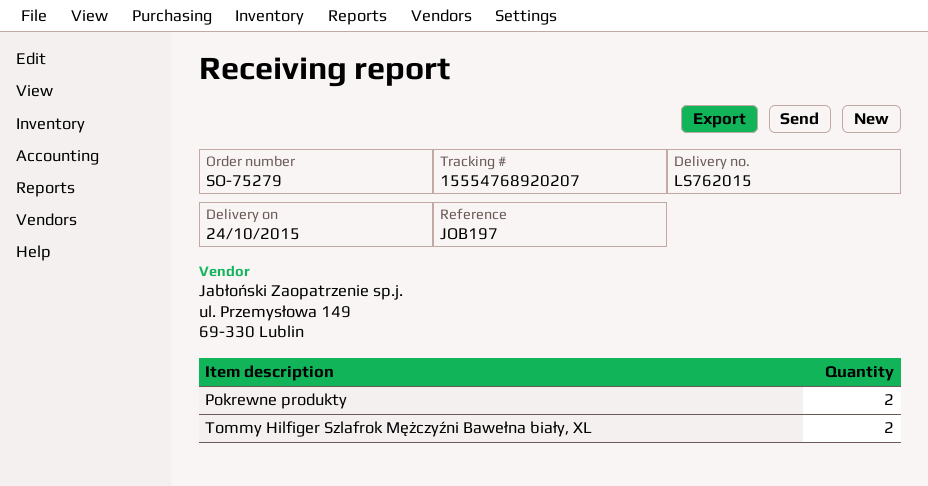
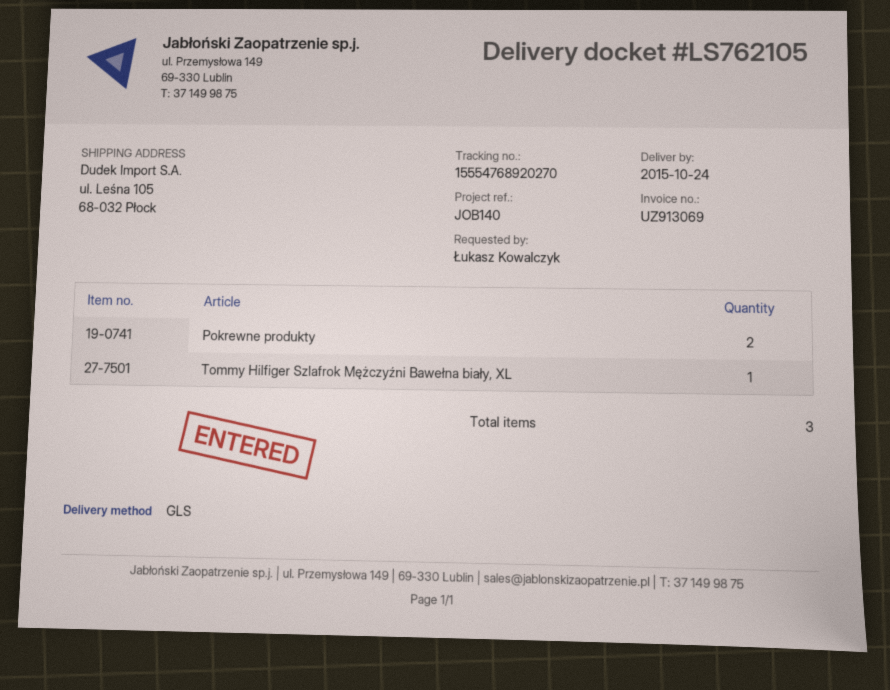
delivery note number: LS762015 -> LS762105
reference: JOB197 -> JOB140
tracking number: 15554768920207 -> 15554768920270
Tommy Hilfiger Szlafrok Mężczyźni Bawełna biały, XL: 2 -> 1

